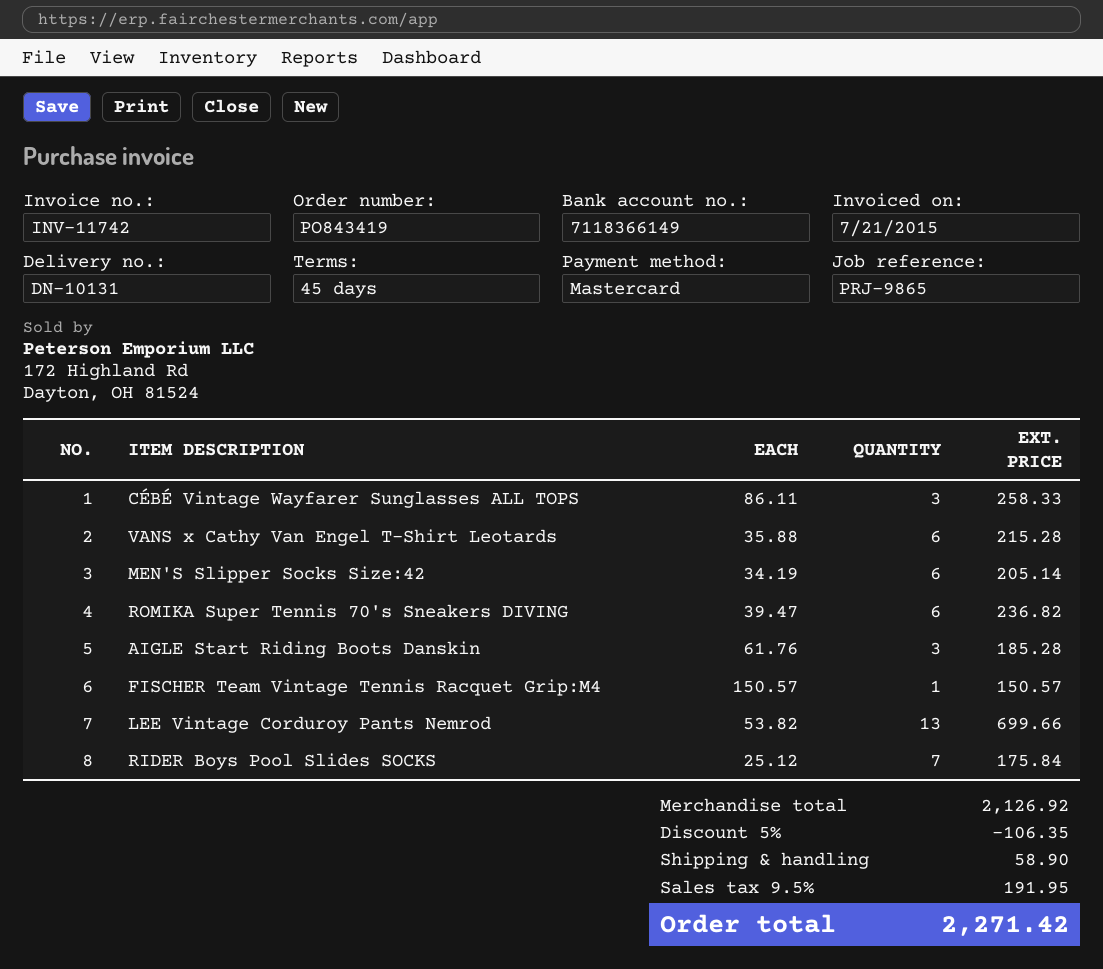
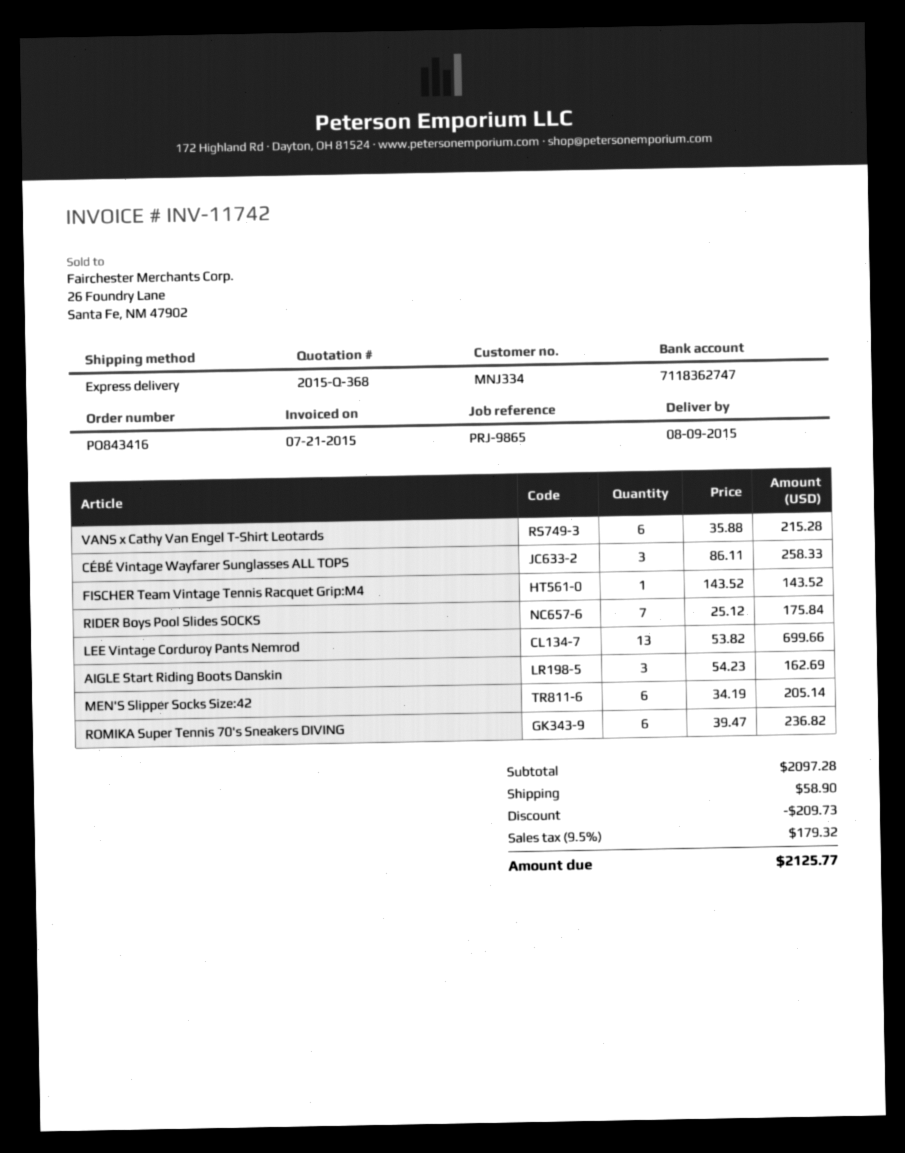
order number: PO843419 -> PO843416
bank account: 7118366149 -> 7118362747
AIGLE Start Riding Boots Danskin: 3 x 61.76 = 185.28 -> 3 x 54.23 = 162.69
FISCHER Team Vintage Tennis Racquet Grip:M4: 1 x 150.57 = 150.57 -> 1 x 143.52 = 143.52
subtotal: 2126.92 -> 2097.28
discount: 106.35 -> 209.73
tax: 9.5% = 191.95 -> 9.5% = 179.32
total: 2271.42 -> 2125.77

